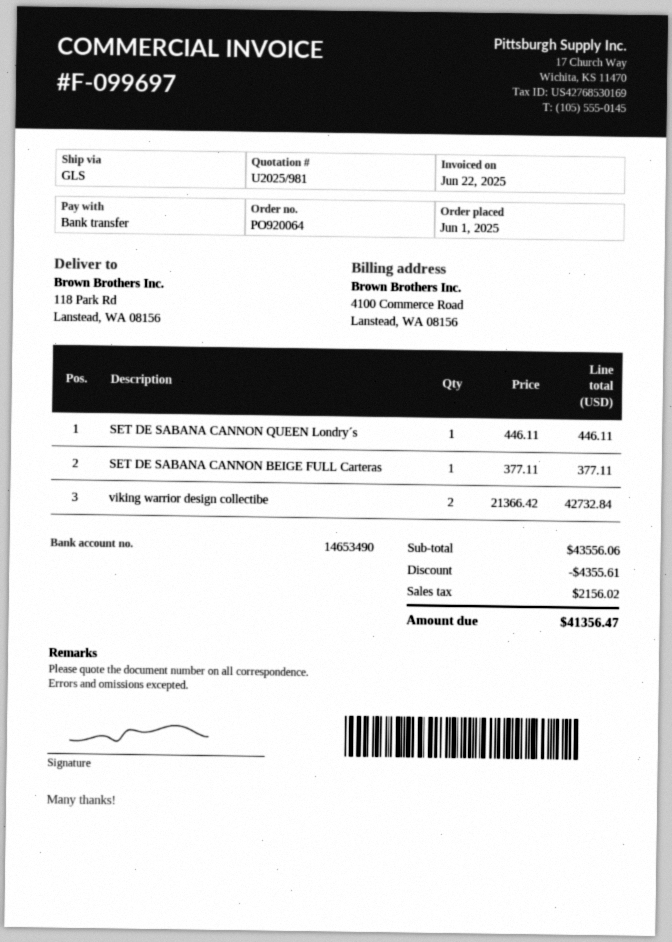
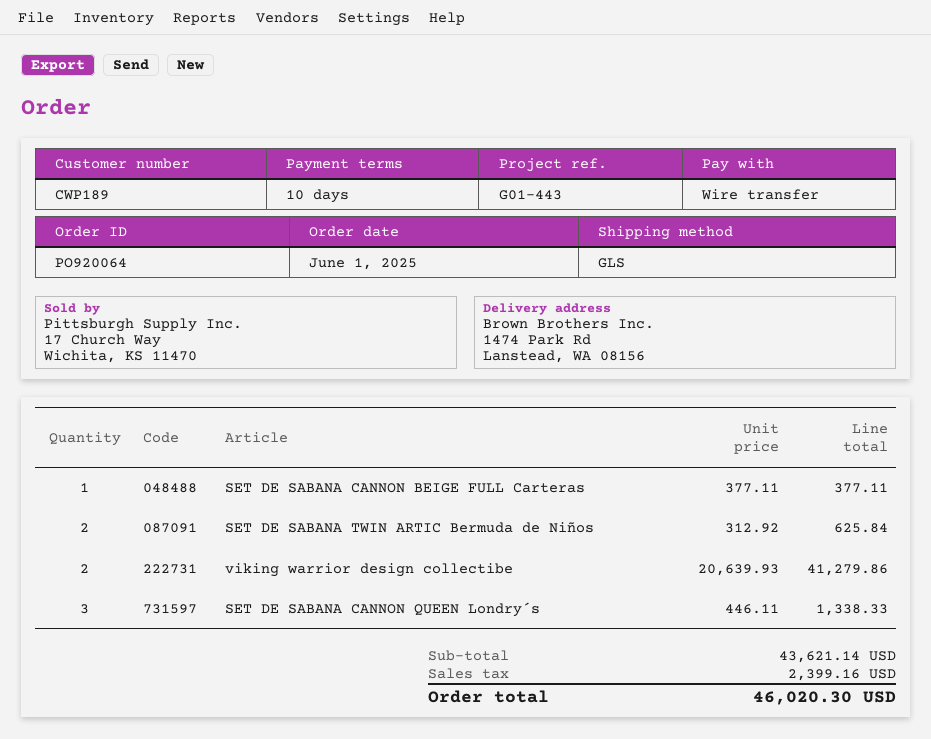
ship to: 118 Park Rd, Lanstead, WA 08156 -> 1474 Park Rd, Lanstead, WA 08156
SET DE SABANA CANNON QUEEN Londry´s: 1 x 446.11 = 446.11 -> 3 x 446.11 = 1338.33
viking warrior design collectibe: 2 x 21366.42 = 42732.84 -> 2 x 20639.93 = 41279.86
SET DE SABANA TWIN ARTIC Bermuda de Niños: none -> 2 x 312.92 = 625.84
subtotal: 43556.06 -> 43621.14
discount: 4355.61 -> none
tax: 2156.02 -> 2399.16
total: 41356.47 -> 46020.30

